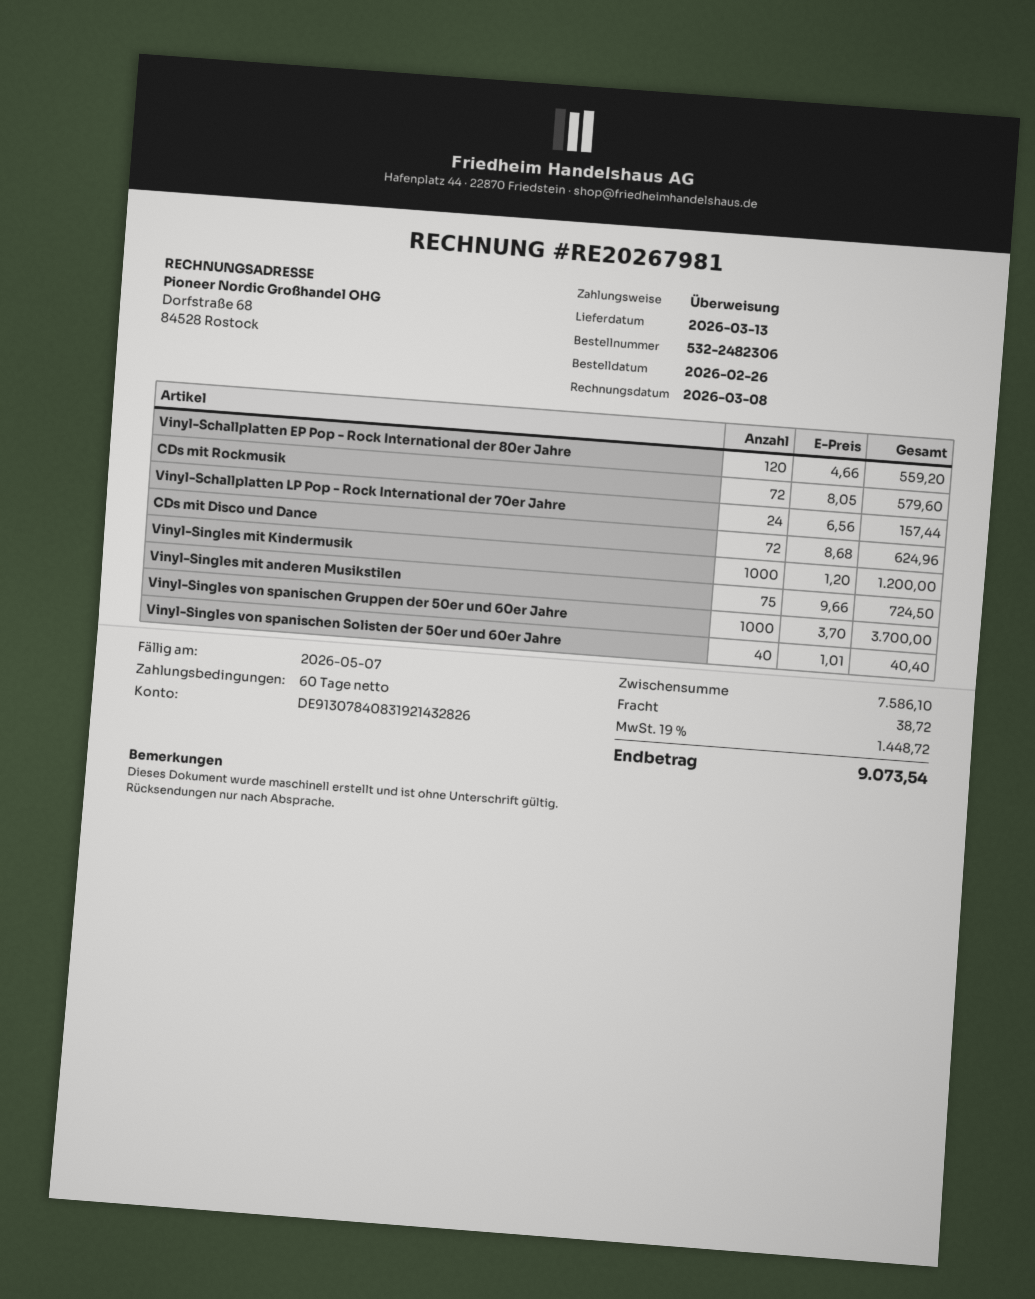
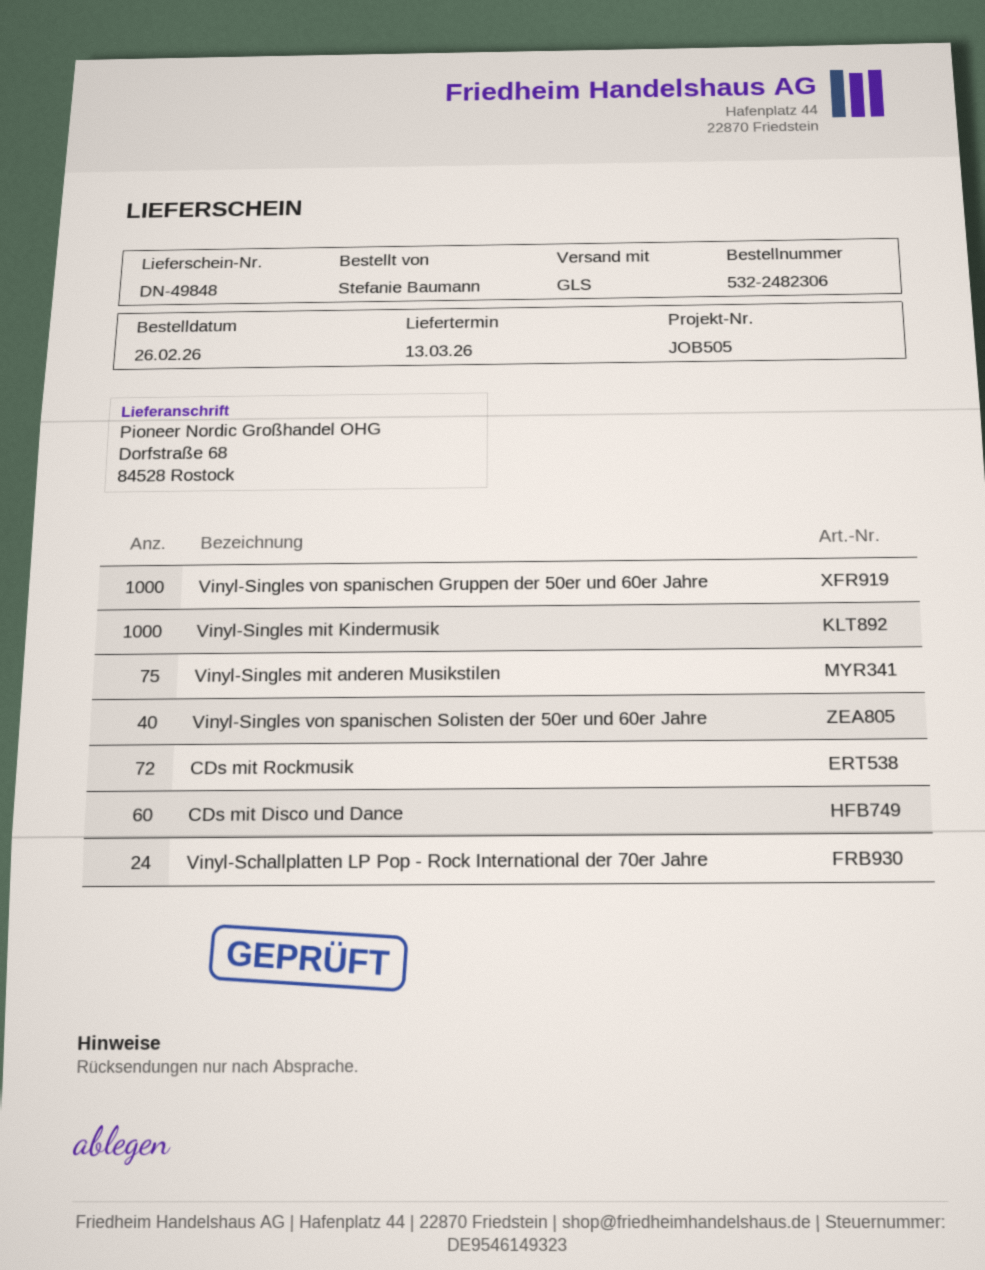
Vinyl-Schallplatten EP Pop - Rock International der 80er Jahre: 120 -> none
CDs mit Disco und Dance: 72 -> 60

